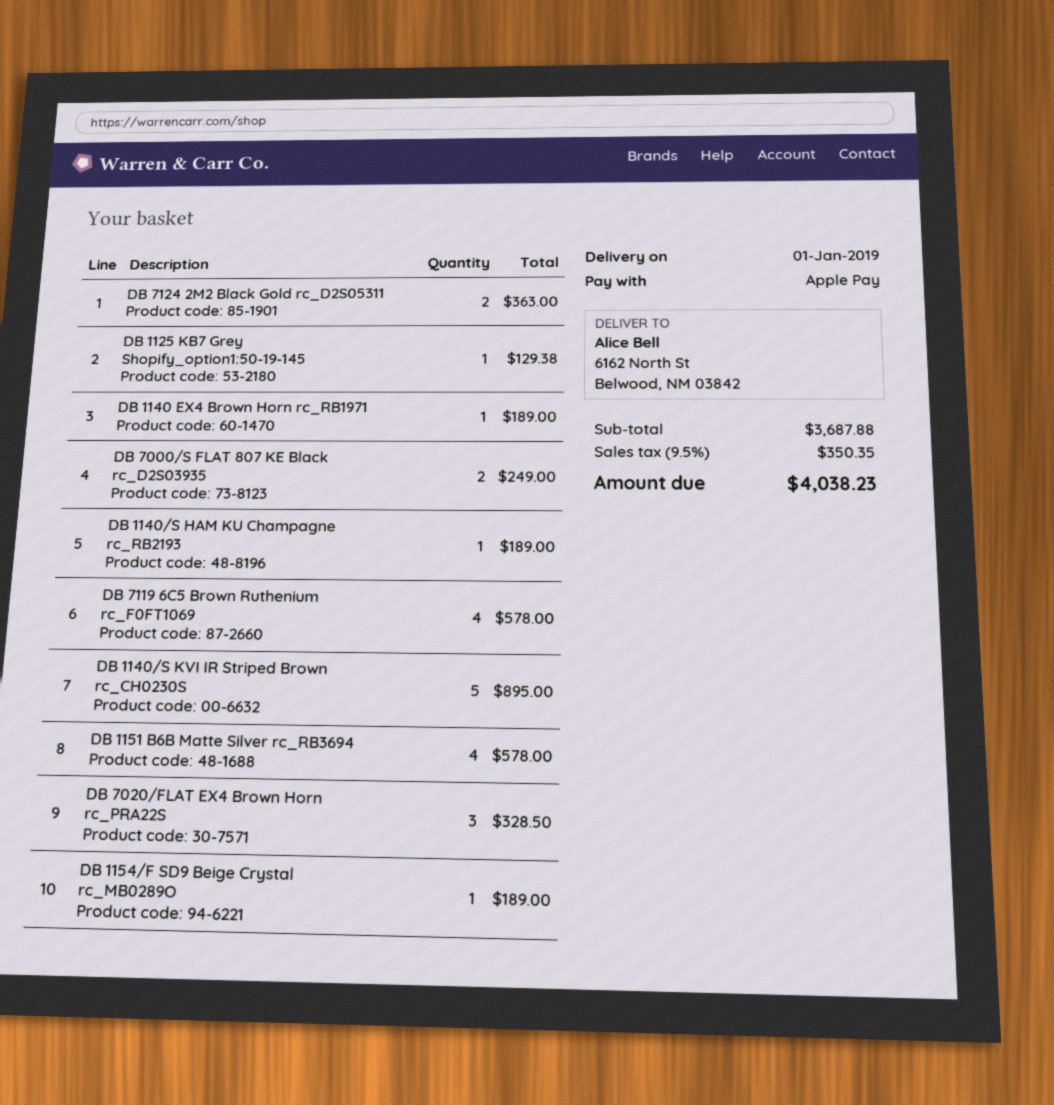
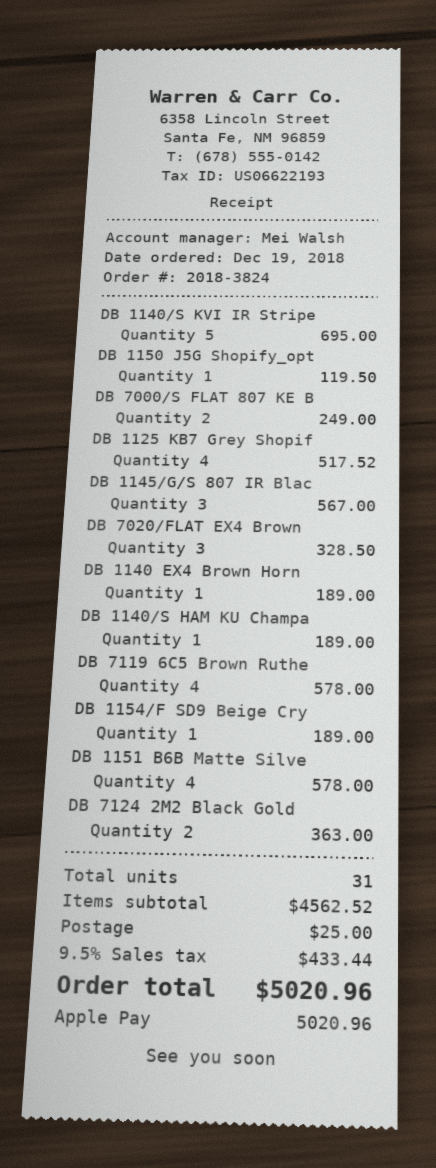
DB 1125 KB7 Grey Shopify_option1:50-19-145: 1 for 129.38 -> 4 for 517.52
DB 1140/S KVI IR Striped Brown rc_CH0230S: 5 for 895.00 -> 5 for 695.00
DB 1150 J5G Shopify_opt: none -> 1 for 119.50
DB 1145/G/S 807 IR Blac: none -> 3 for 567.00
subtotal: 3687.88 -> 4562.52
shipping: none -> 25.00
tax: 9.5% = 350.35 -> 9.5% = 433.44
total: 4038.23 -> 5020.96

